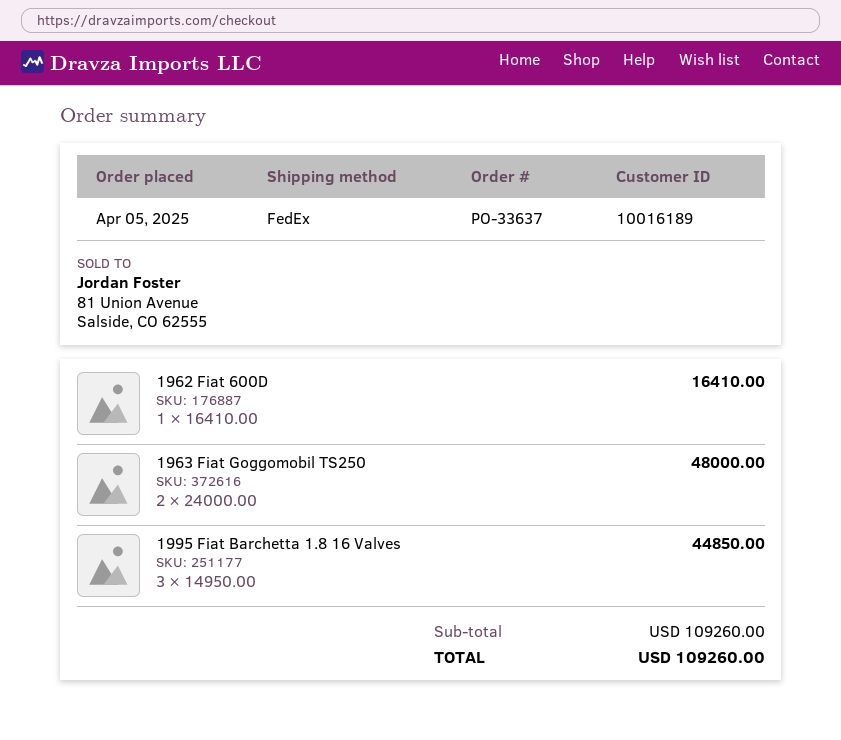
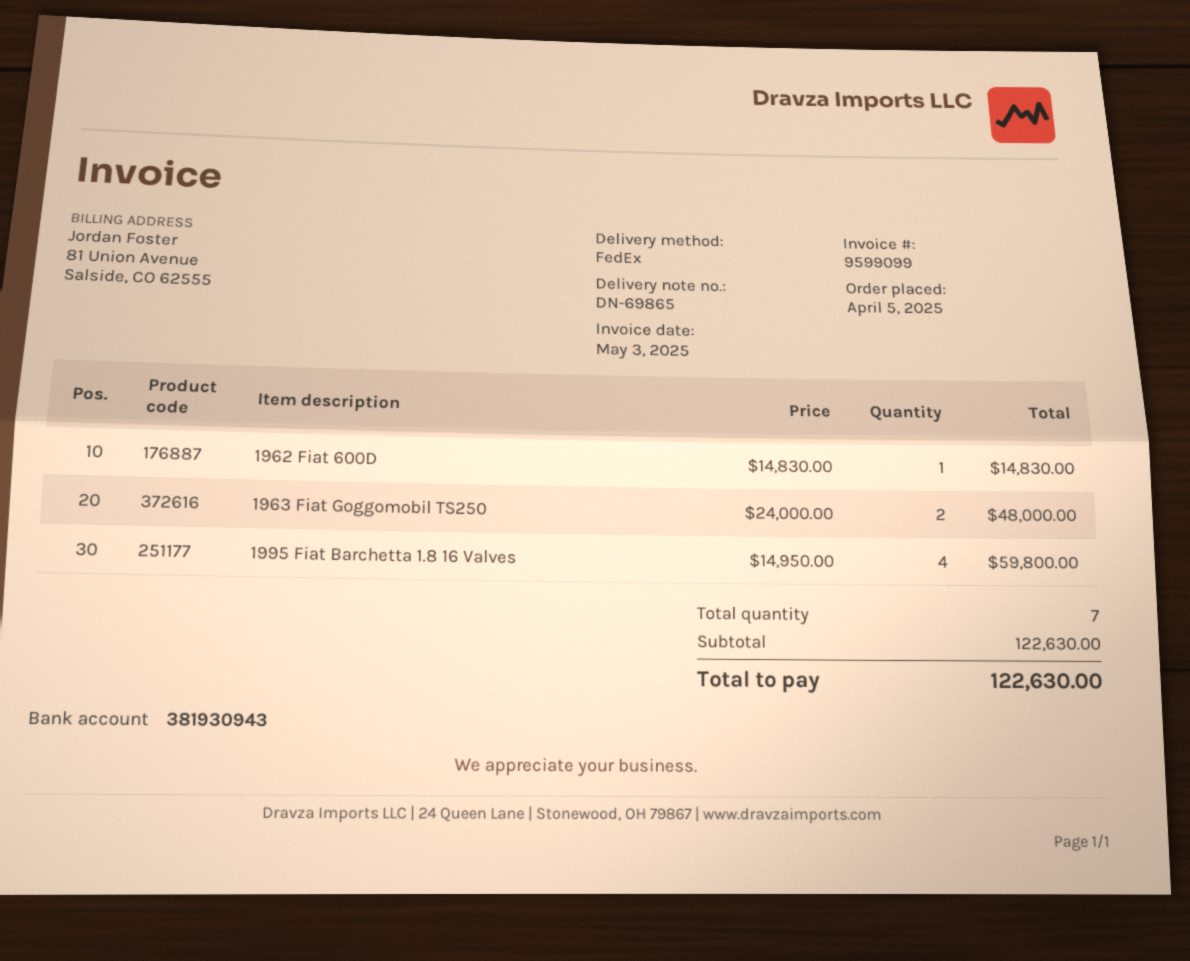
1962 Fiat 600D: 1 x 16410.00 = 16410.00 -> 1 x 14830.00 = 14830.00
1995 Fiat Barchetta 1.8 16 Valves: 3 x 14950.00 = 44850.00 -> 4 x 14950.00 = 59800.00
subtotal: 109260.00 -> 122630.00
total: 109260.00 -> 122630.00

